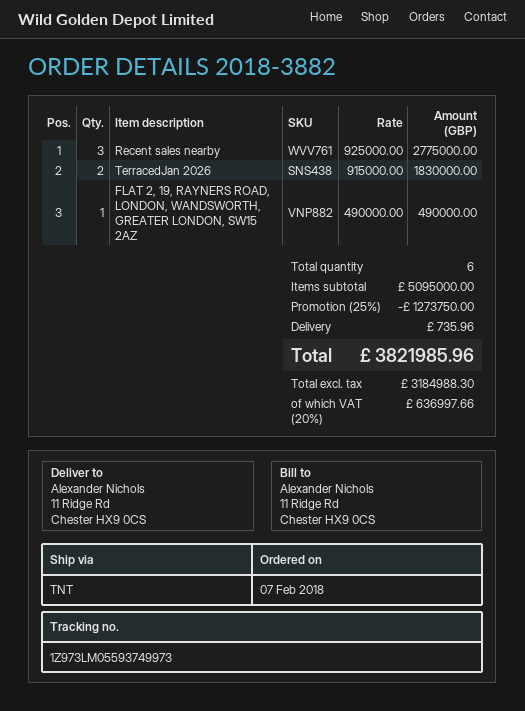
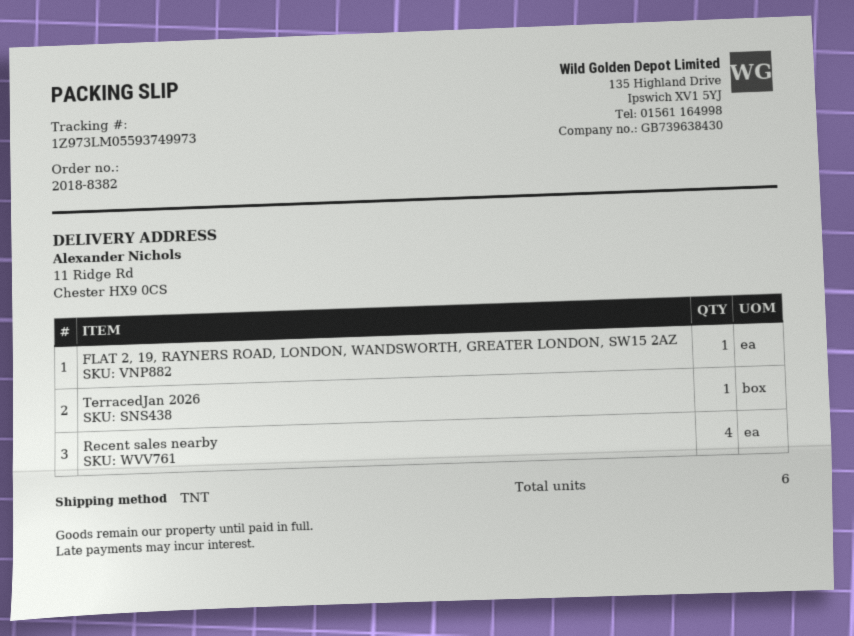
order number: 2018-3882 -> 2018-8382
Recent sales nearby: 3 -> 4
TerracedJan 2026: 2 -> 1

